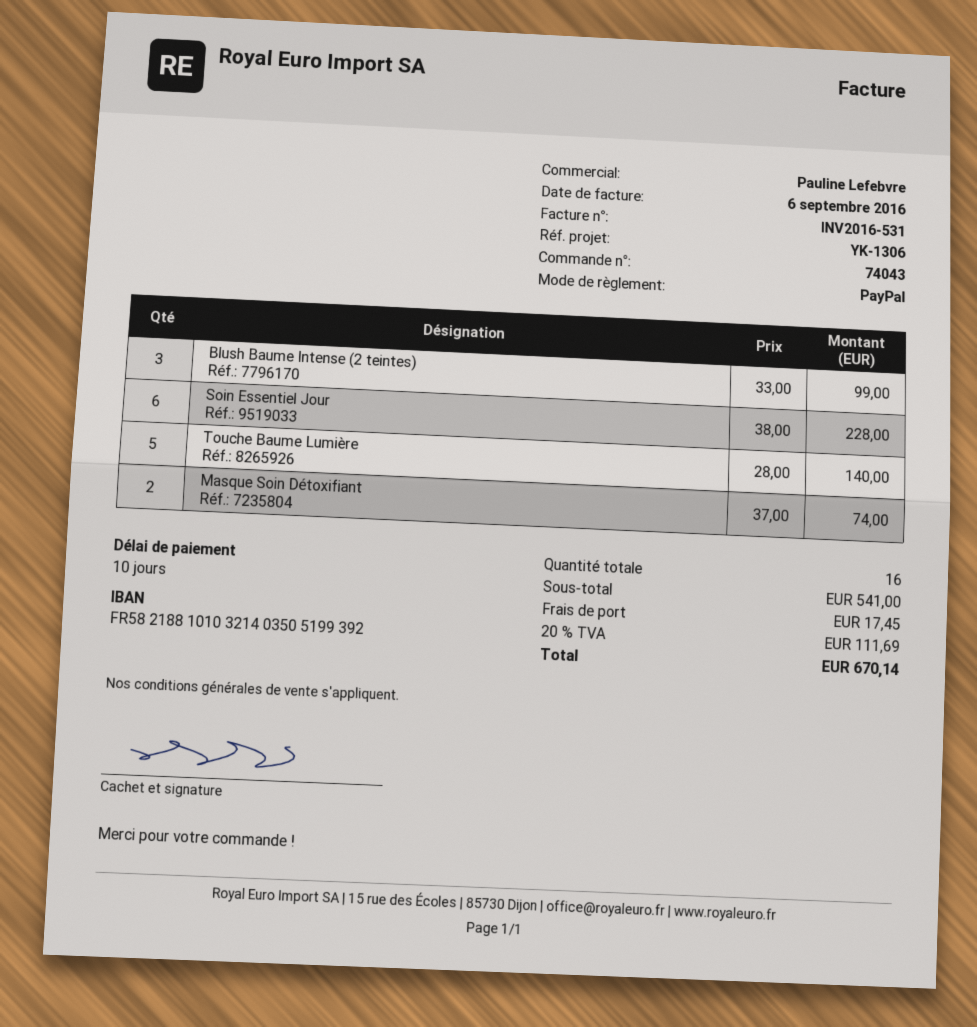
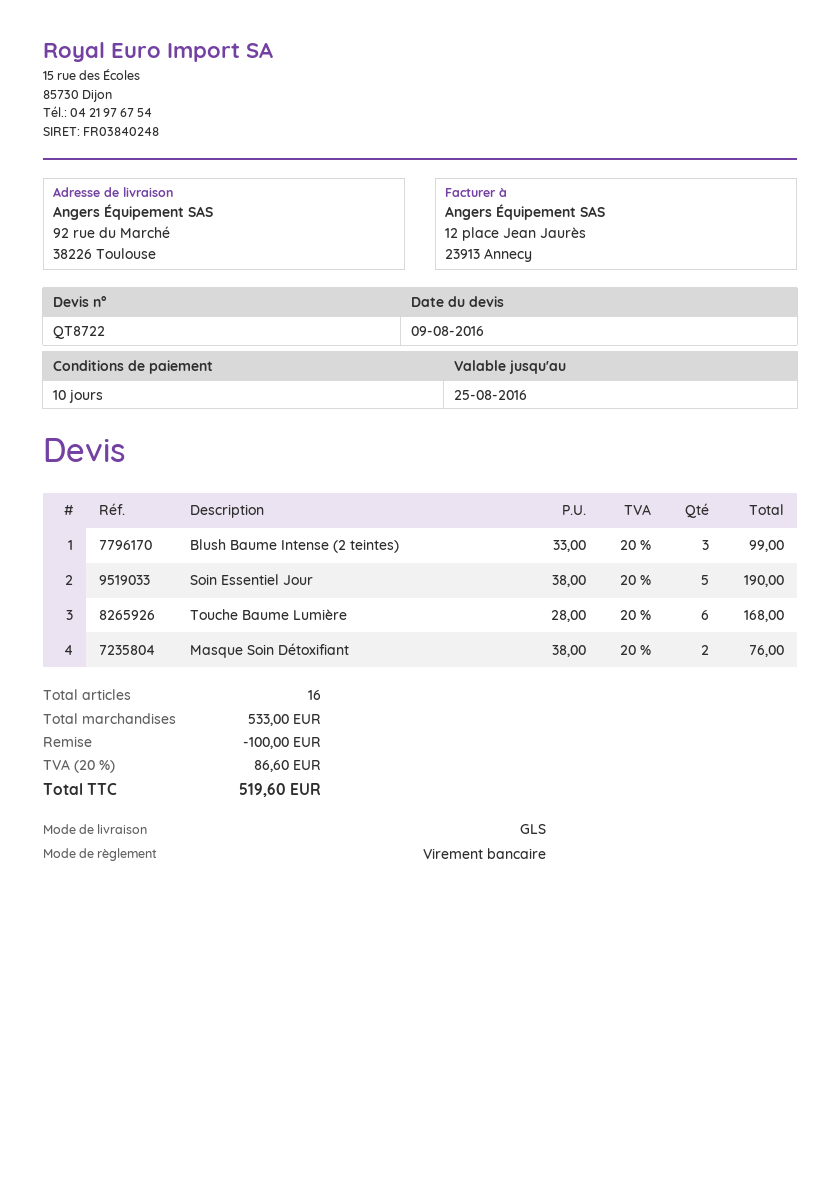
payment method: PayPal -> bank transfer
Soin Essentiel Jour: 6 x 38.00 = 228.00 -> 5 x 38.00 = 190.00
Touche Baume Lumière: 5 x 28.00 = 140.00 -> 6 x 28.00 = 168.00
Masque Soin Détoxifiant: 2 x 37.00 = 74.00 -> 2 x 38.00 = 76.00
subtotal: 541.00 -> 533.00
discount: none -> 100.00
shipping: 17.45 -> none
tax: 20% = 111.69 -> 20% = 86.60
total: 670.14 -> 519.60

